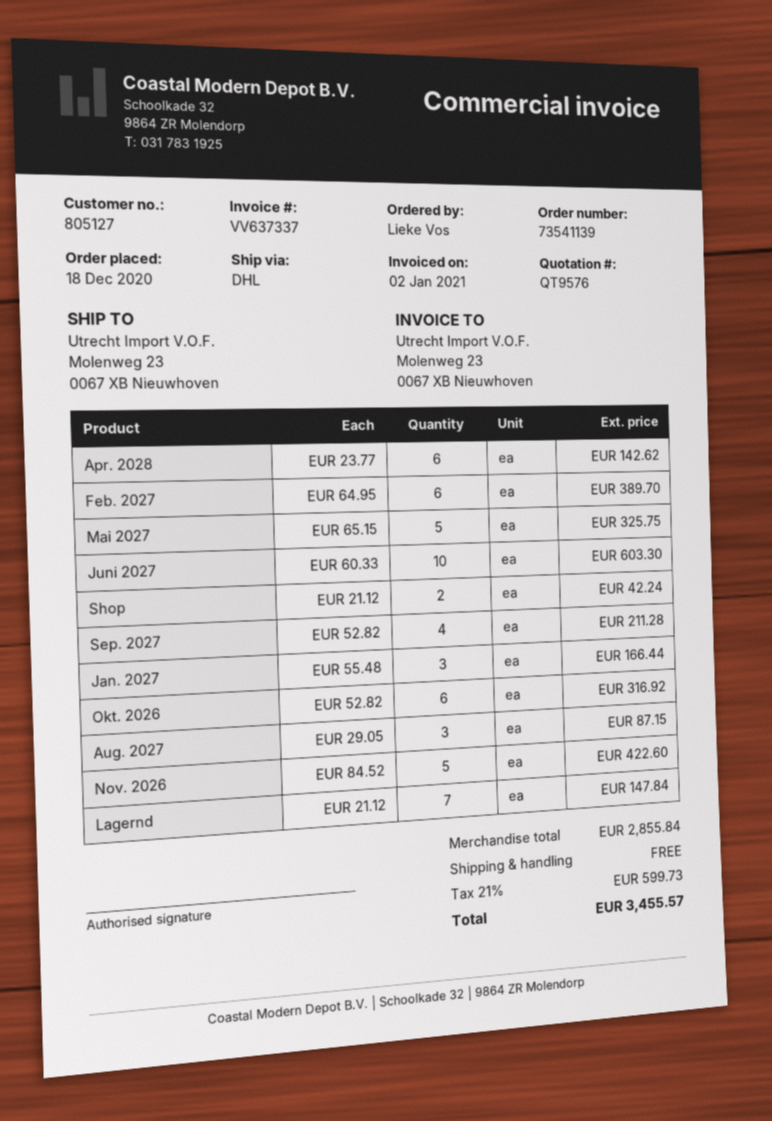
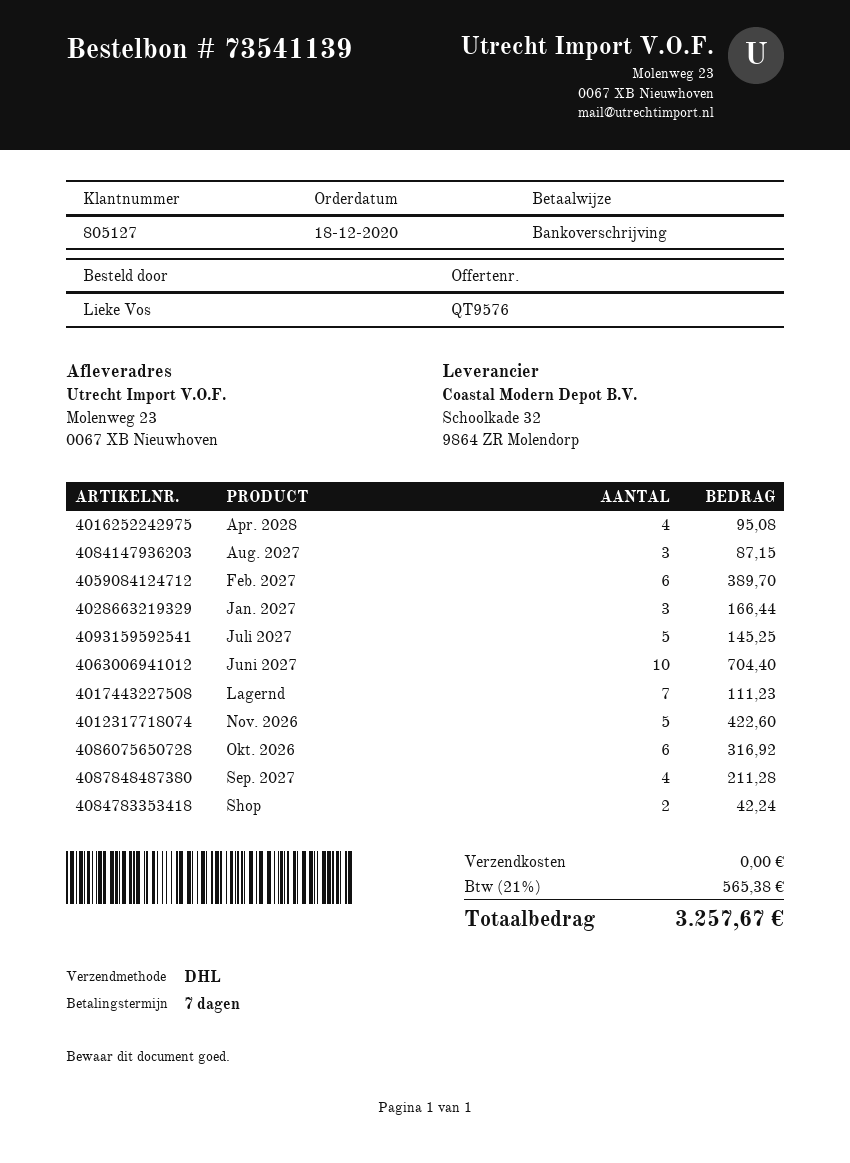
Apr. 2028: 6 for 142.62 -> 4 for 95.08
Mai 2027: 5 for 325.75 -> none
Juni 2027: 10 for 603.30 -> 10 for 704.40
Lagernd: 7 for 147.84 -> 7 for 111.23
Juli 2027: none -> 5 for 145.25
tax: 21% = 599.73 -> 21% = 565.38
total: 3455.57 -> 3257.67

